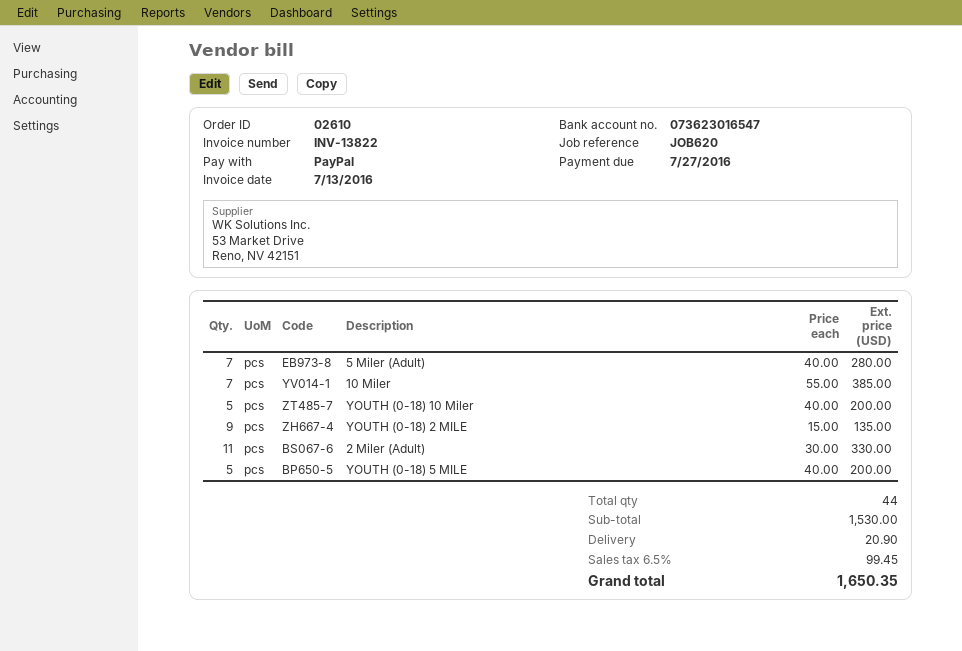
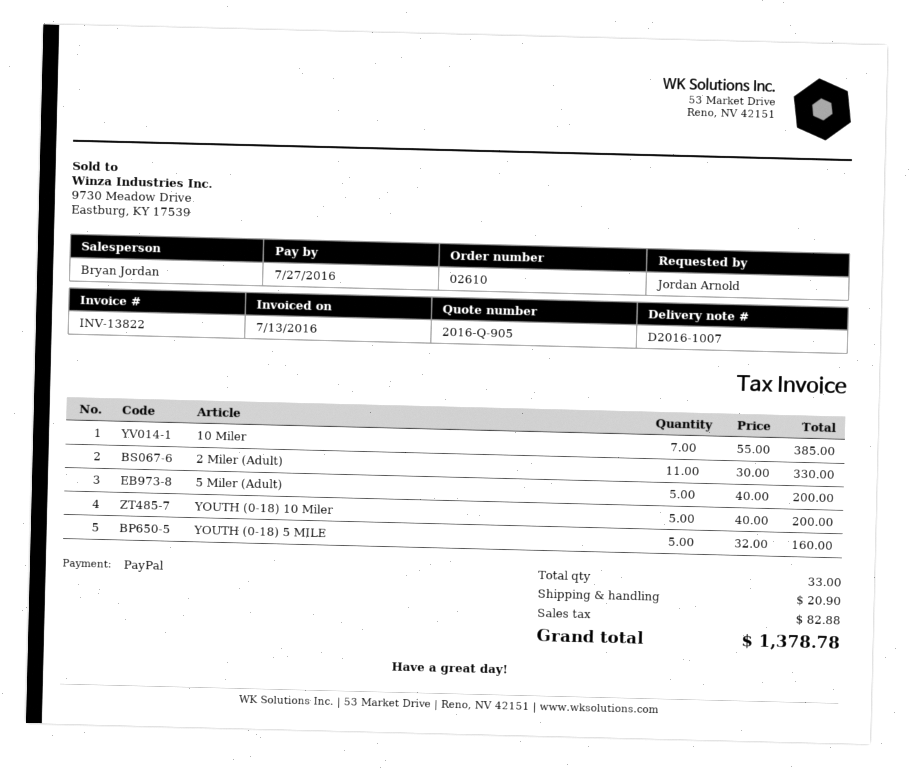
5 Miler (Adult): 7 x 40.00 = 280.00 -> 5 x 40.00 = 200.00
YOUTH (0-18) 2 MILE: 9 x 15.00 = 135.00 -> none
YOUTH (0-18) 5 MILE: 5 x 40.00 = 200.00 -> 5 x 32.00 = 160.00
total quantity: 44 -> 33
tax: 99.45 -> 82.88
total: 1650.35 -> 1378.78

